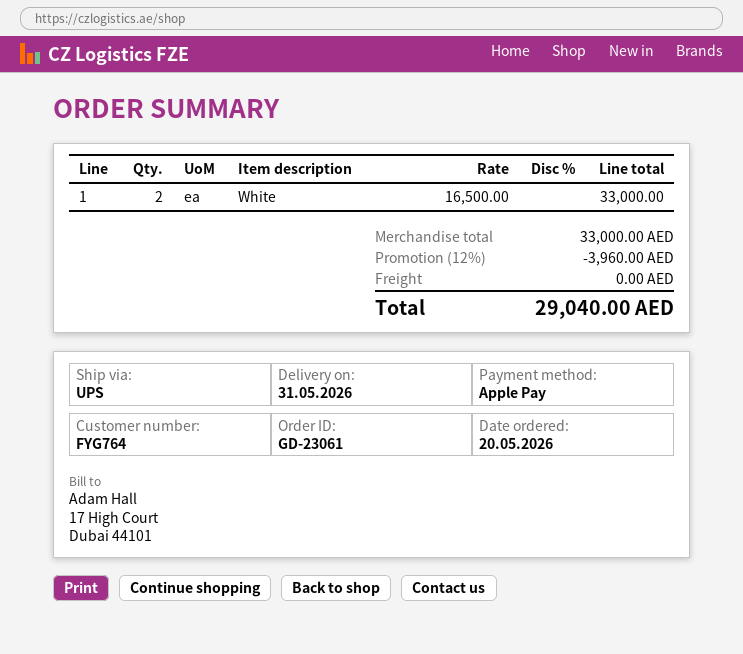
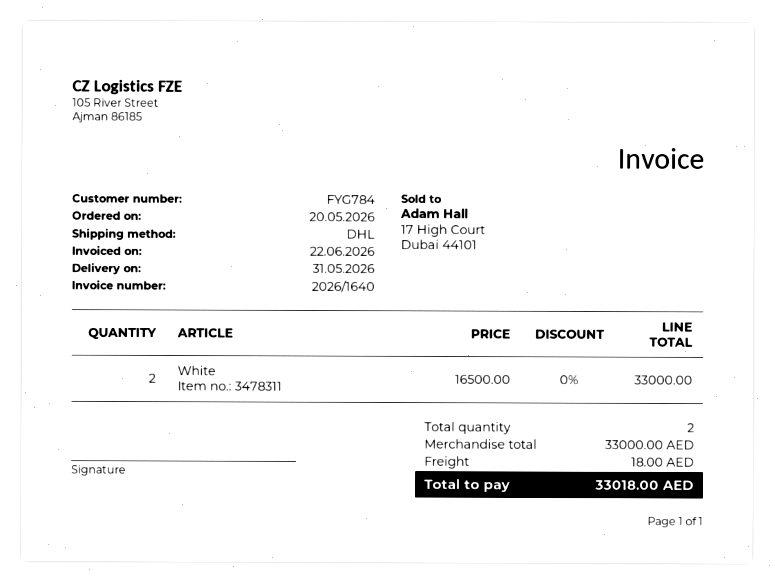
customer number: FYG764 -> FYG784
shipping method: UPS -> DHL
discount: 12% = 3960.00 -> none
shipping: 0.00 -> 18.00
total: 29040.00 -> 33018.00

